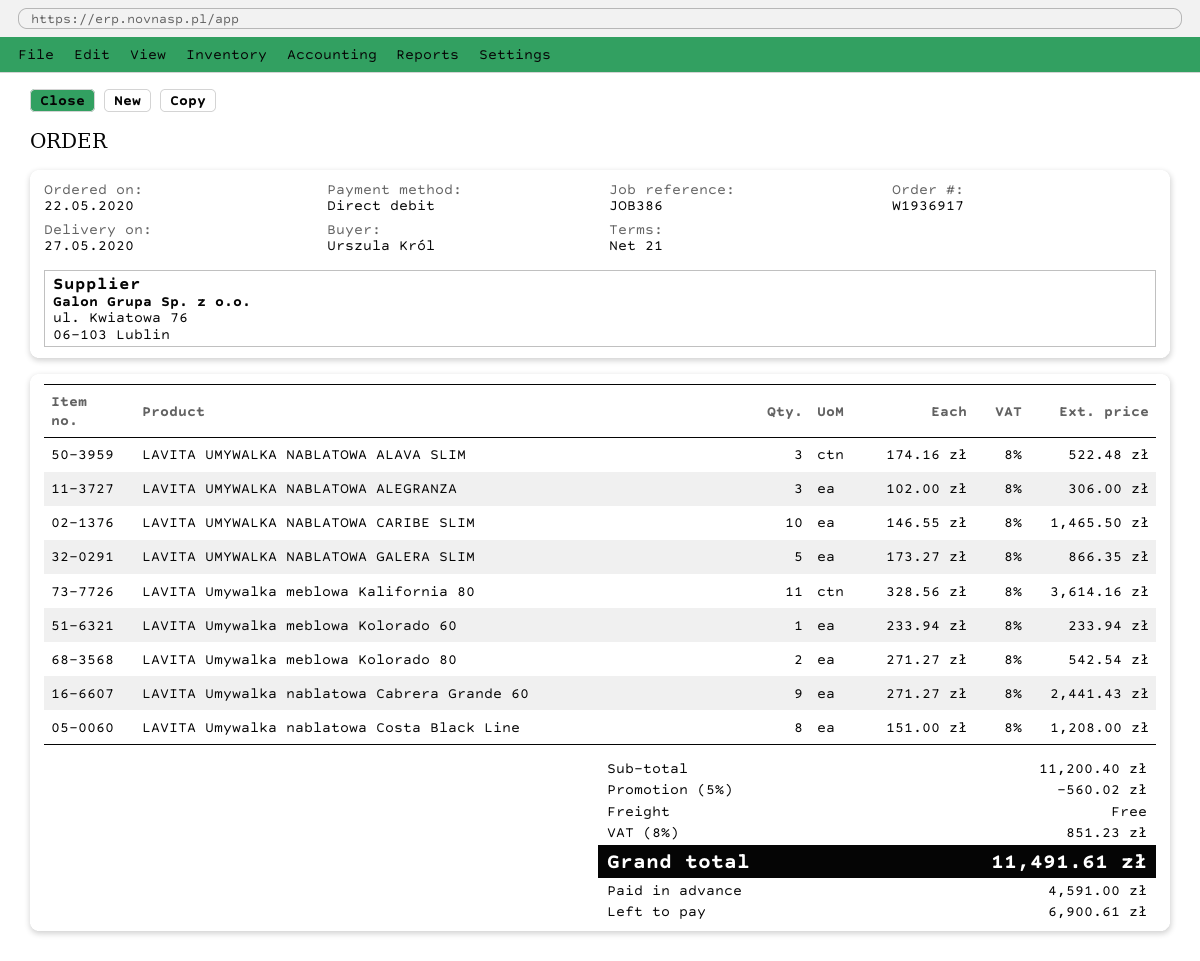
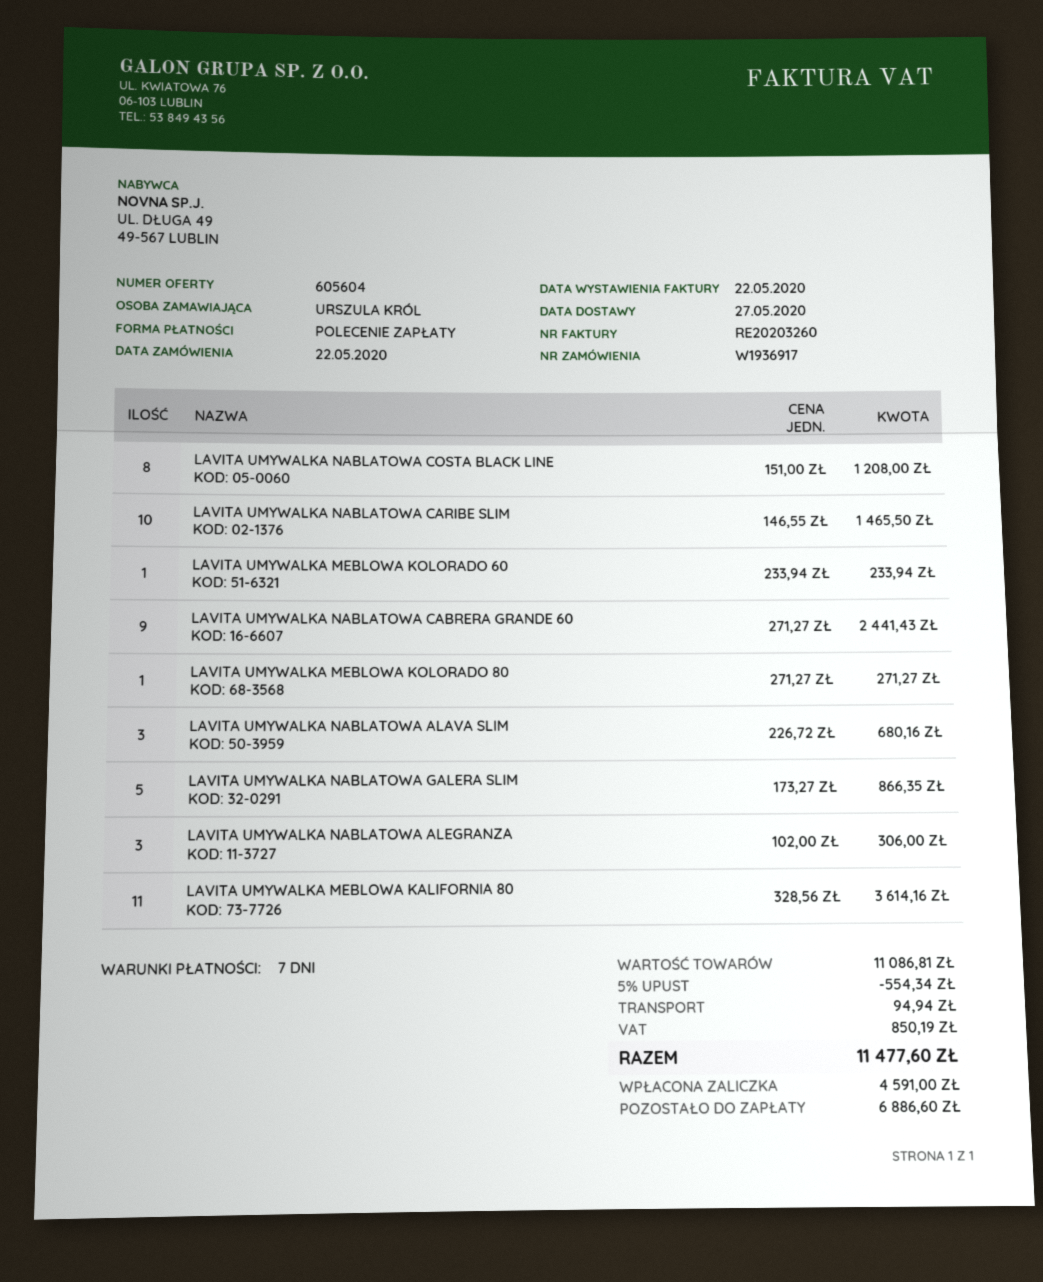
payment terms: 21 days -> 7 days
LAVITA UMYWALKA NABLATOWA ALAVA SLIM: 3 x 174.16 = 522.48 -> 3 x 226.72 = 680.16
LAVITA Umywalka meblowa Kolorado 80: 2 x 271.27 = 542.54 -> 1 x 271.27 = 271.27
subtotal: 11200.40 -> 11086.81
discount: 5% = 560.02 -> 5% = 554.34
shipping: 0.00 -> 94.94
tax: 851.23 -> 850.19
total: 11491.61 -> 11477.60
balance: 6900.61 -> 6886.60

